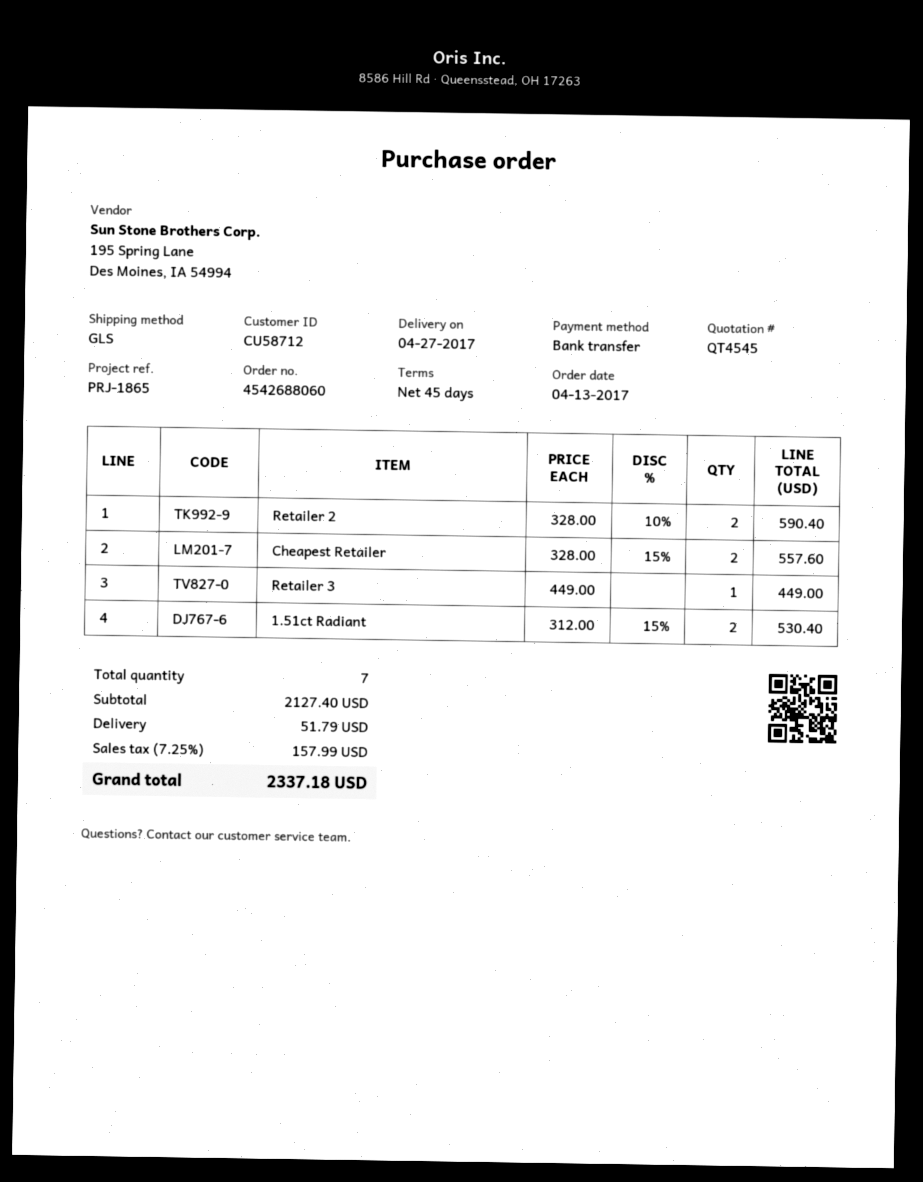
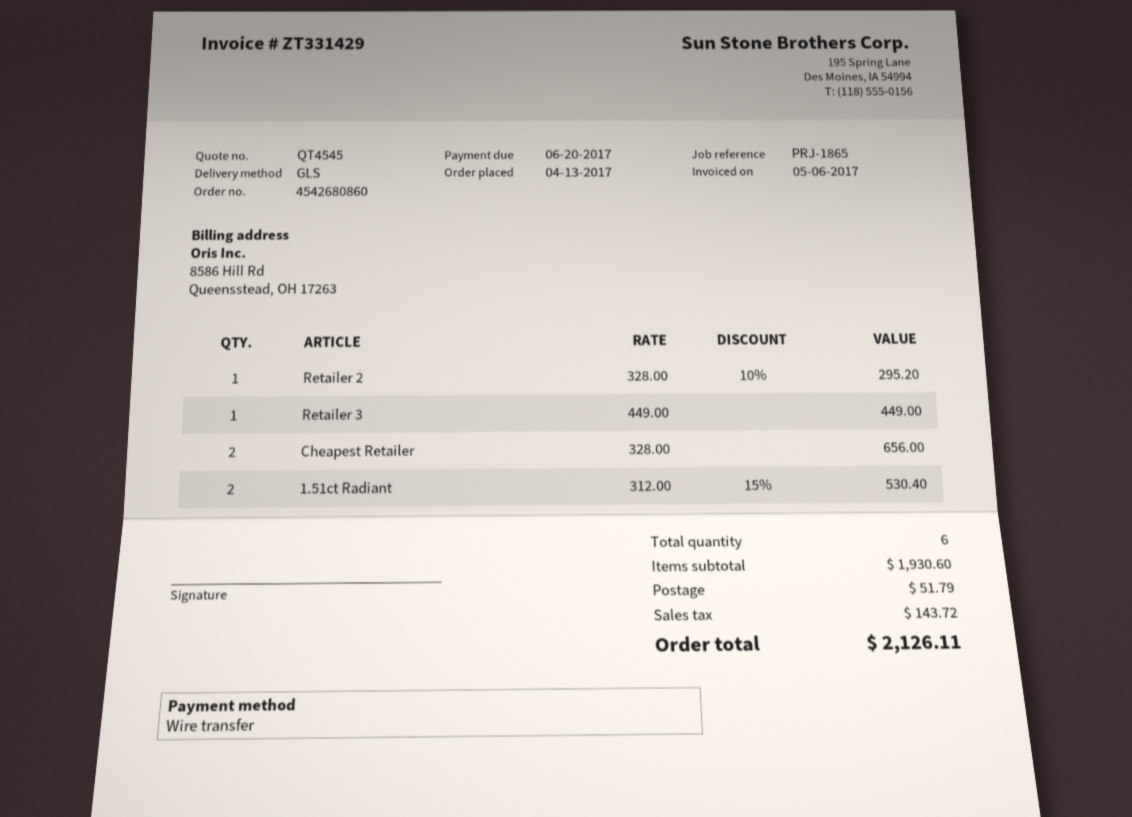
order number: 4542688060 -> 4542680860
Retailer 2: 2 x 328.00 - 10% = 590.40 -> 1 x 328.00 - 10% = 295.20
Cheapest Retailer: 2 x 328.00 - 15% = 557.60 -> 2 x 328.00 = 656.00
total quantity: 7 -> 6
subtotal: 2127.40 -> 1930.60
tax: 157.99 -> 143.72
total: 2337.18 -> 2126.11

